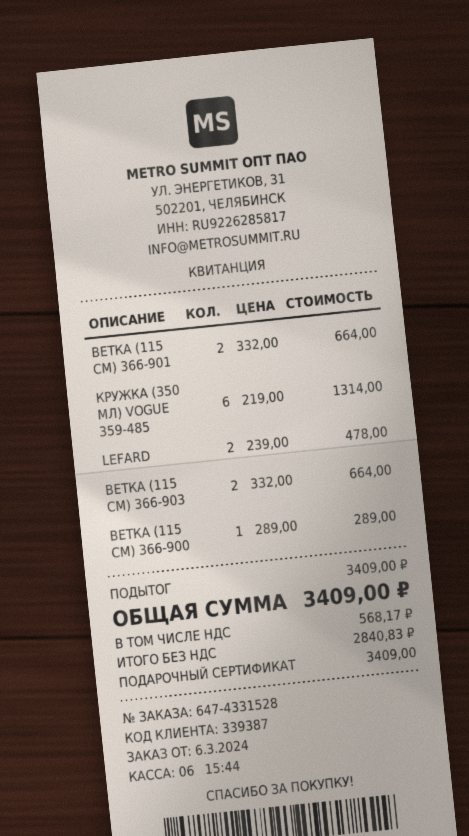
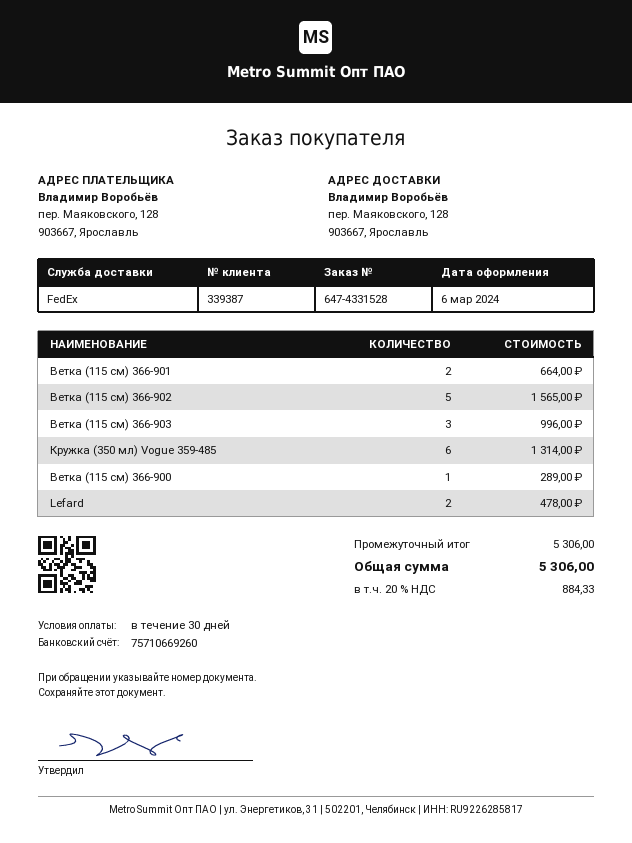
ВЕТКА (115 СМ) 366-903: 2 for 664.00 -> 3 for 996.00
Ветка (115 см) 366-902: none -> 5 for 1565.00
subtotal: 3409.00 -> 5306.00
tax: 568.17 -> 884.33
total: 3409.00 -> 5306.00

